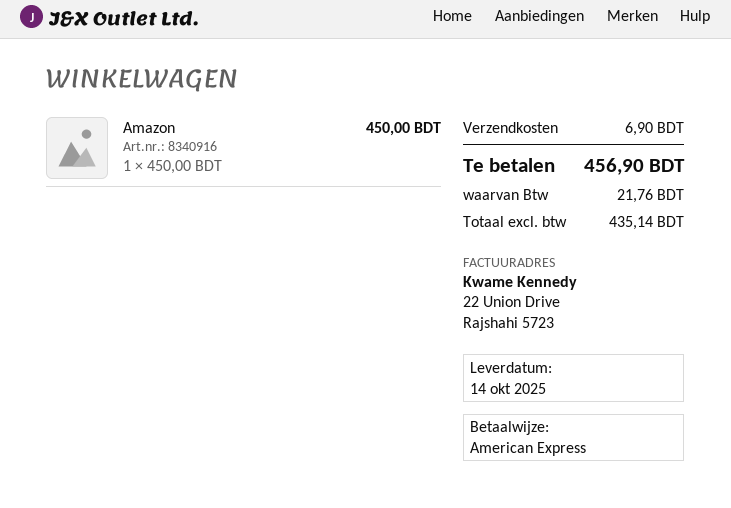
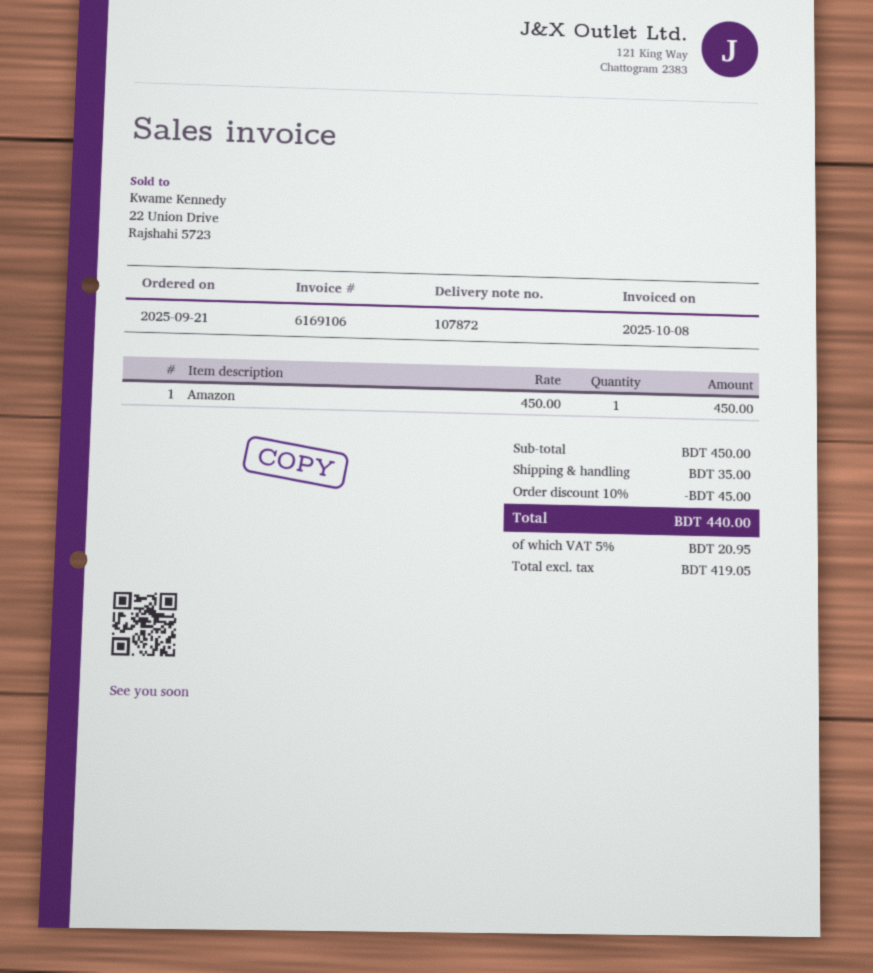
discount: none -> 10% = 45.00
shipping: 6.90 -> 35.00
net: 435.14 -> 419.05
tax: 21.76 -> 20.95
total: 456.90 -> 440.00

